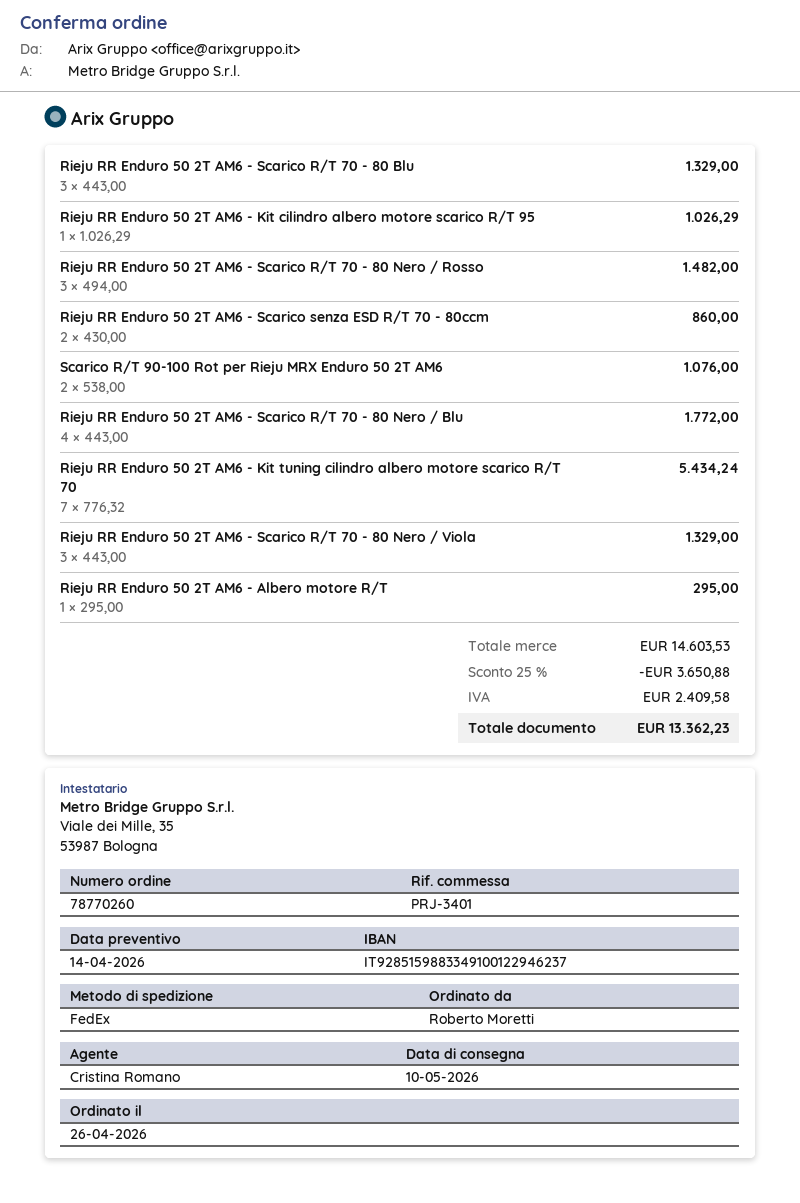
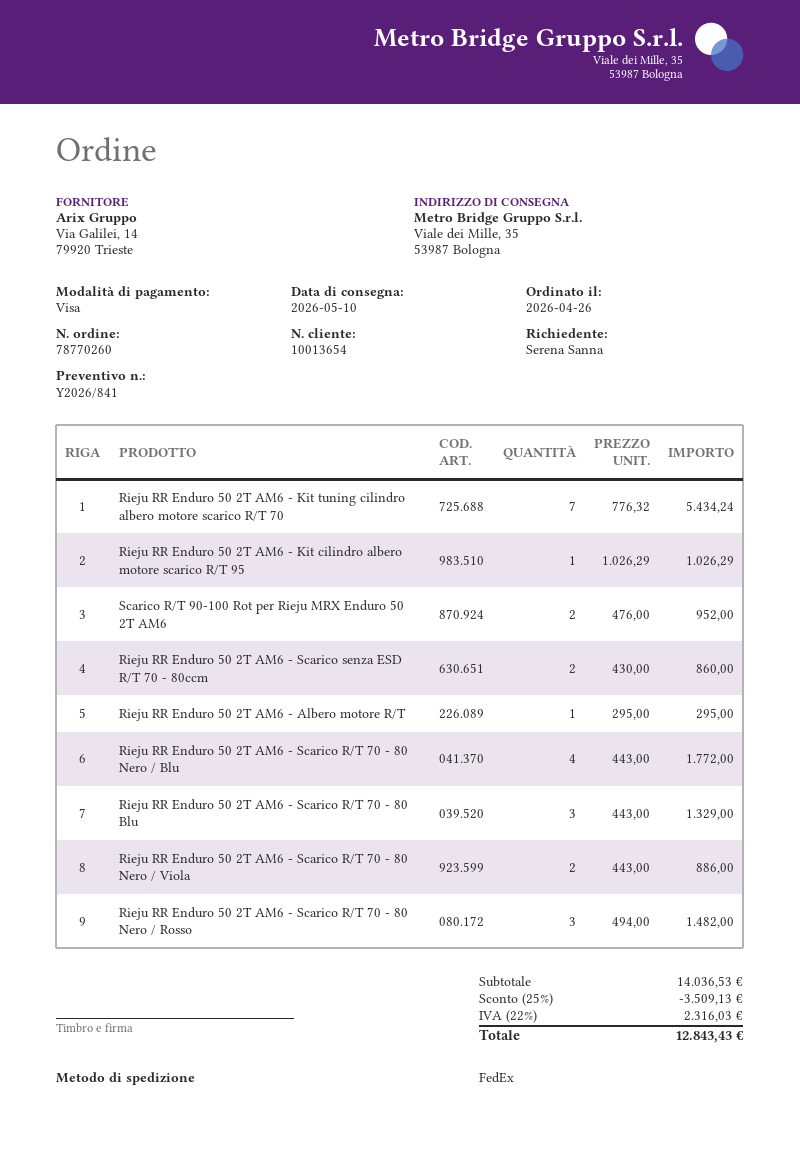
ordered by: Roberto Moretti -> Serena Sanna
Scarico R/T 90-100 Rot per Rieju MRX Enduro 50 2T AM6: 2 x 538.00 = 1076.00 -> 2 x 476.00 = 952.00
Rieju RR Enduro 50 2T AM6 - Scarico R/T 70 - 80 Nero / Viola: 3 x 443.00 = 1329.00 -> 2 x 443.00 = 886.00
subtotal: 14603.53 -> 14036.53
discount: 25% = 3650.88 -> 25% = 3509.13
tax: 2409.58 -> 2316.03
total: 13362.23 -> 12843.43

